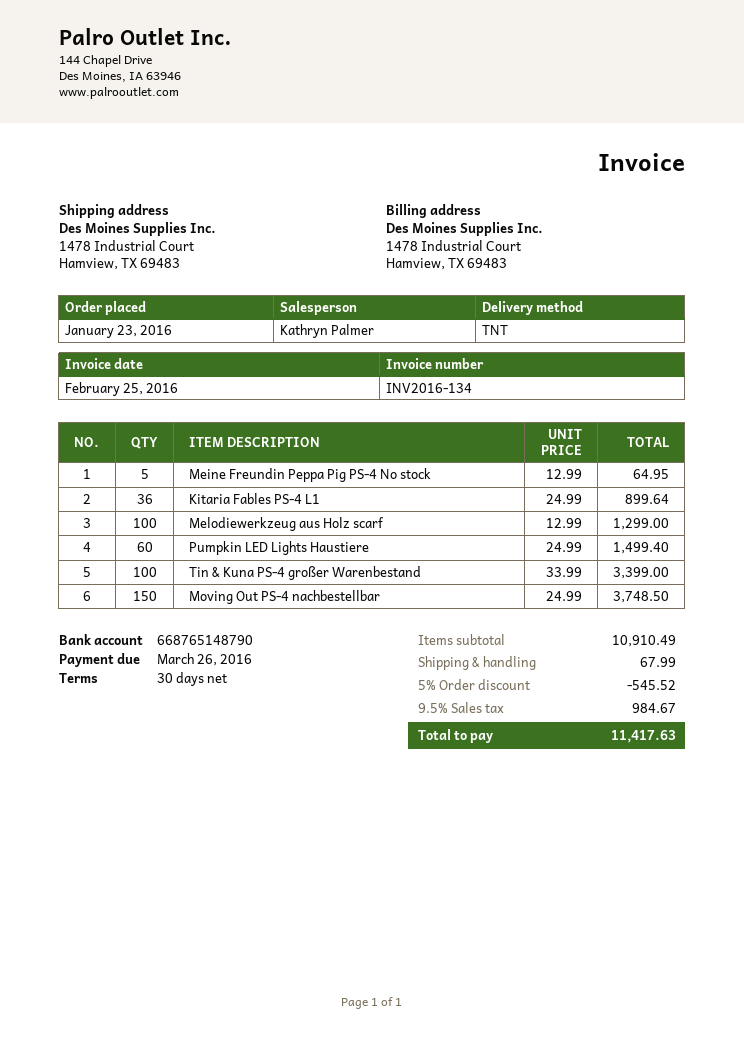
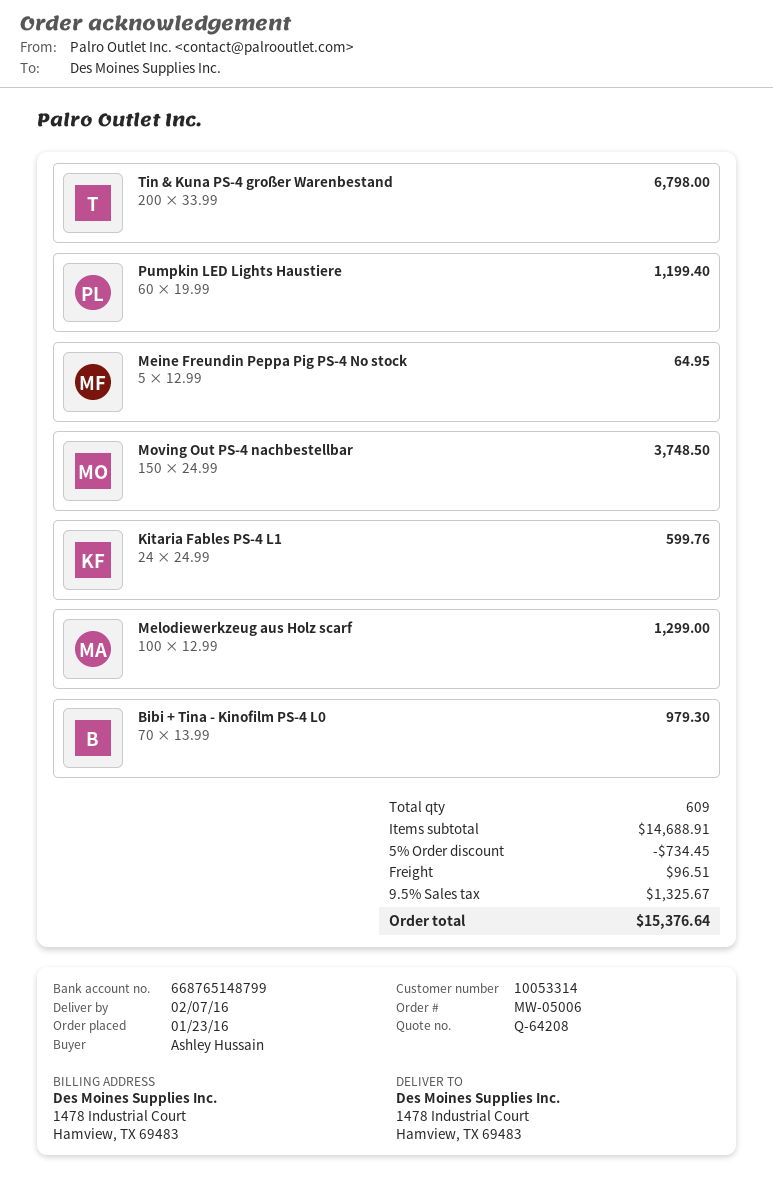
bank account: 668765148790 -> 668765148799
Kitaria Fables PS-4 L1: 36 x 24.99 = 899.64 -> 24 x 24.99 = 599.76
Pumpkin LED Lights Haustiere: 60 x 24.99 = 1499.40 -> 60 x 19.99 = 1199.40
Tin & Kuna PS-4 großer Warenbestand: 100 x 33.99 = 3399.00 -> 200 x 33.99 = 6798.00
Bibi + Tina - Kinofilm PS-4 L0: none -> 70 x 13.99 = 979.30
subtotal: 10910.49 -> 14688.91
discount: 5% = 545.52 -> 5% = 734.45
shipping: 67.99 -> 96.51
tax: 9.5% = 984.67 -> 9.5% = 1325.67
total: 11417.63 -> 15376.64

